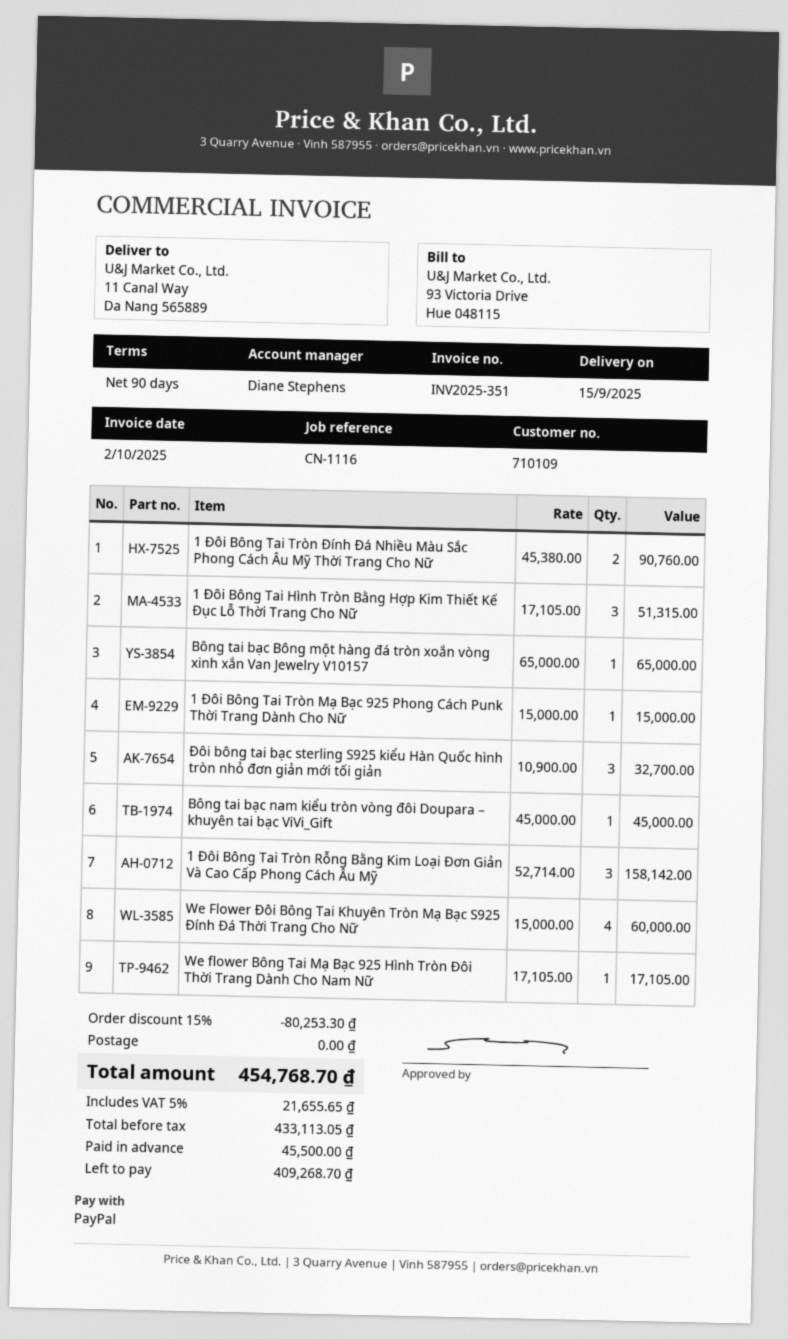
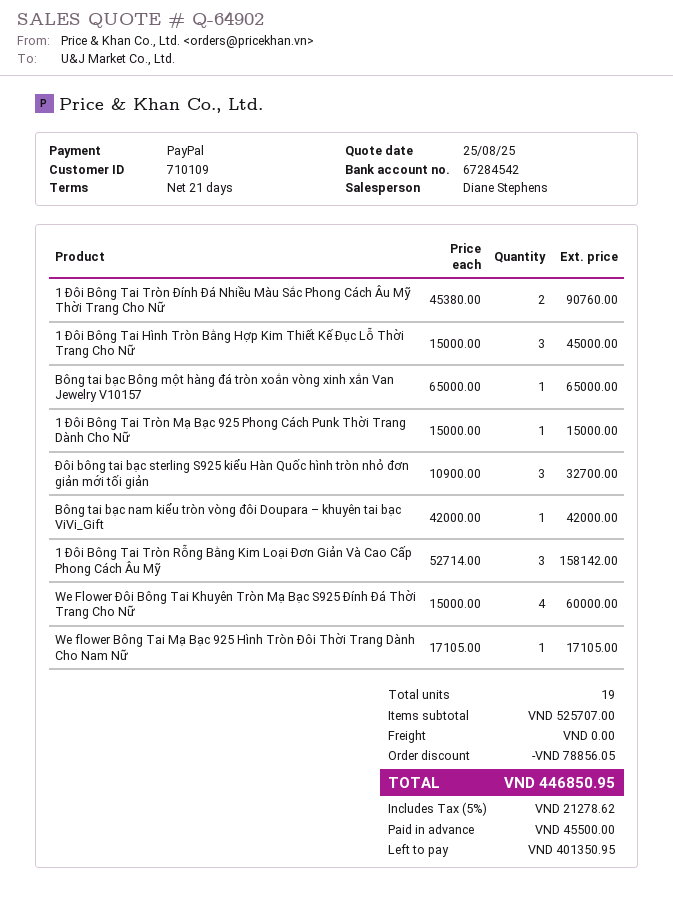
payment terms: 90 days -> 21 days
1 Đôi Bông Tai Hình Tròn Bằng Hợp Kim Thiết Kế Đục Lỗ Thời Trang Cho Nữ: 3 x 17105.00 = 51315.00 -> 3 x 15000.00 = 45000.00
Bông tai bạc nam kiểu tròn vòng đôi Doupara – khuyên tai bạc ViVi_Gift: 1 x 45000.00 = 45000.00 -> 1 x 42000.00 = 42000.00
discount: 80253.30 -> 78856.05
tax: 5% = 21655.65 -> 5% = 21278.62
total: 454768.70 -> 446850.95
balance: 409268.70 -> 401350.95

